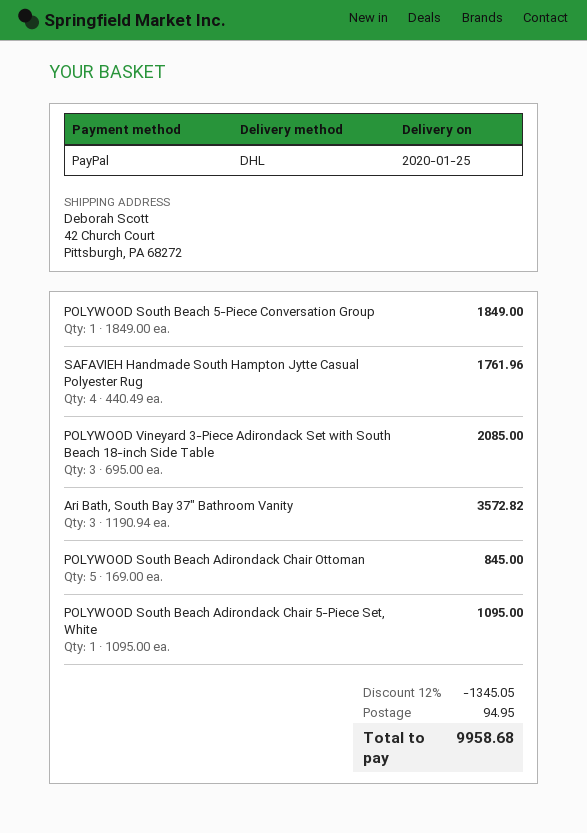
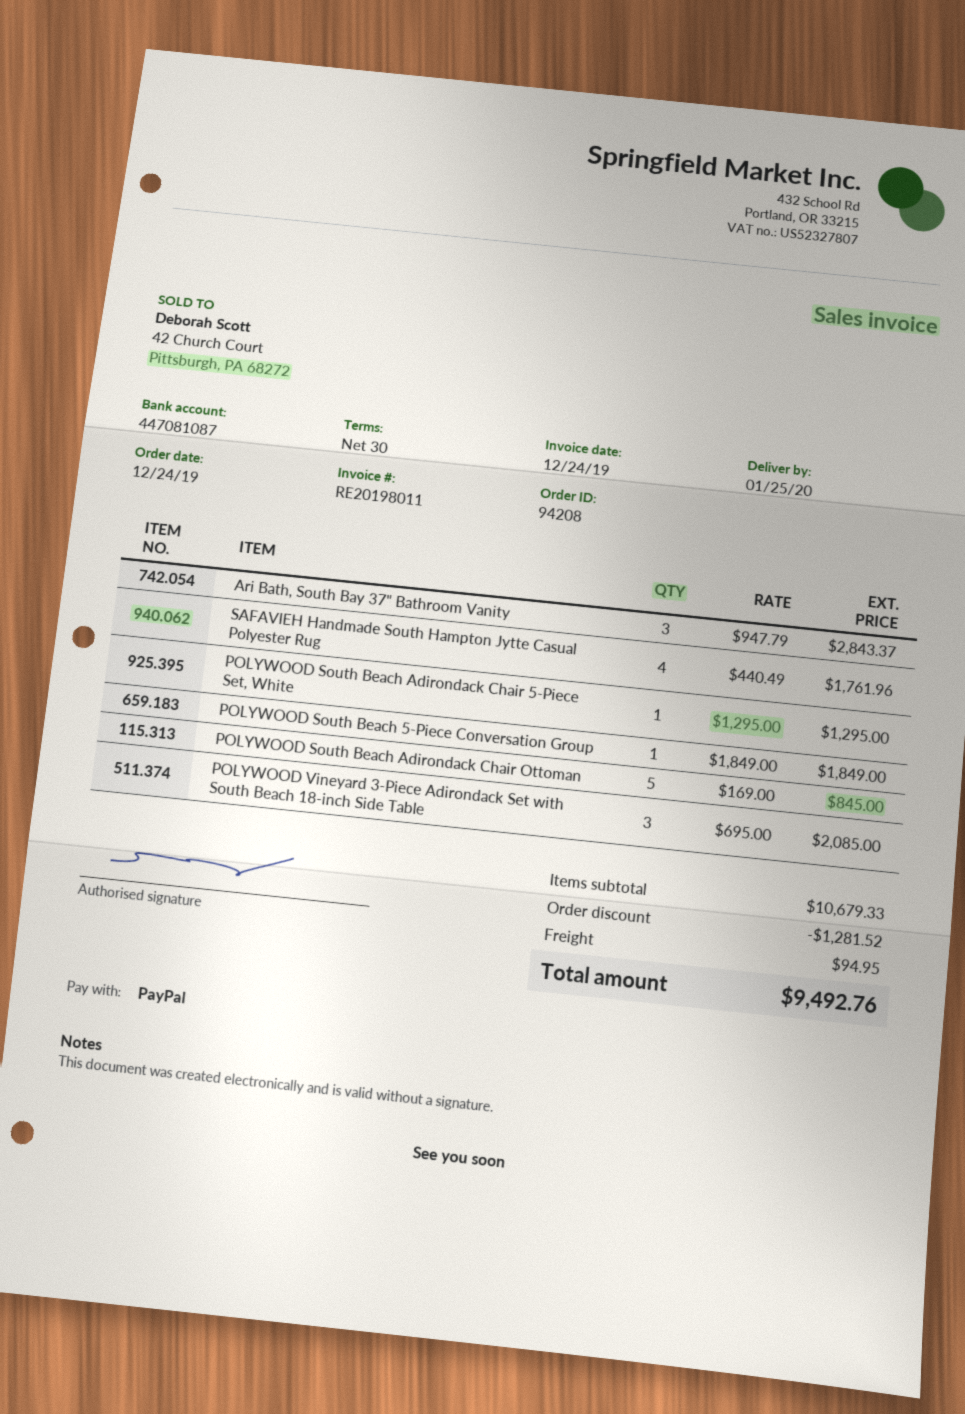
Ari Bath, South Bay 37" Bathroom Vanity: 3 x 1190.94 = 3572.82 -> 3 x 947.79 = 2843.37
POLYWOOD South Beach Adirondack Chair 5-Piece Set, White: 1 x 1095.00 = 1095.00 -> 1 x 1295.00 = 1295.00
discount: 1345.05 -> 1281.52
total: 9958.68 -> 9492.76

